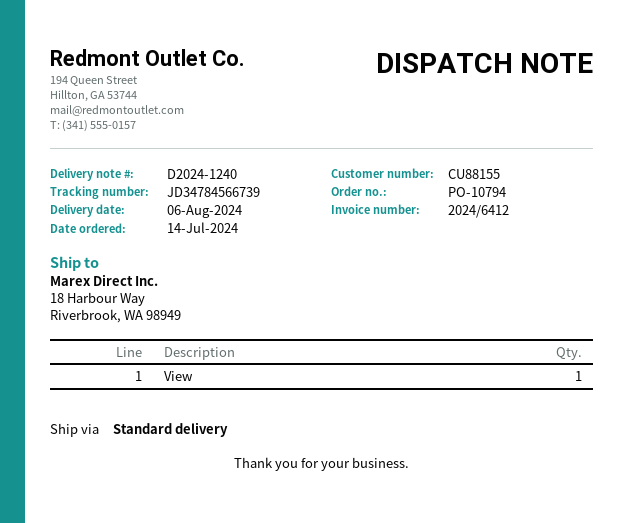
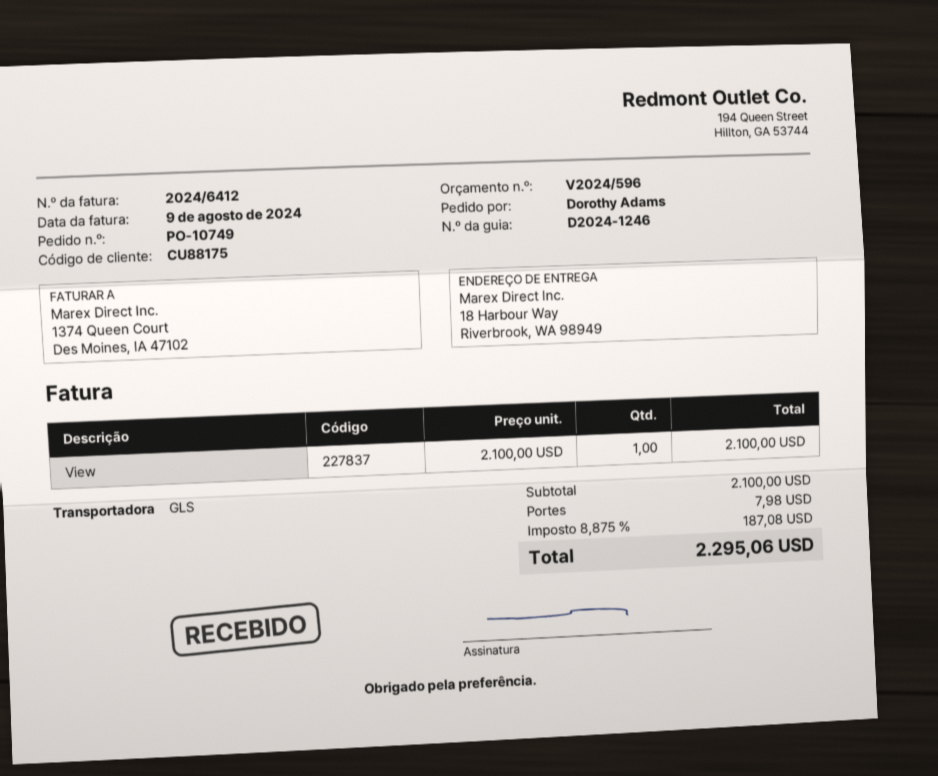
order number: PO-10794 -> PO-10749
delivery note number: D2024-1240 -> D2024-1246
customer number: CU88155 -> CU88175
shipping method: standard -> GLS

